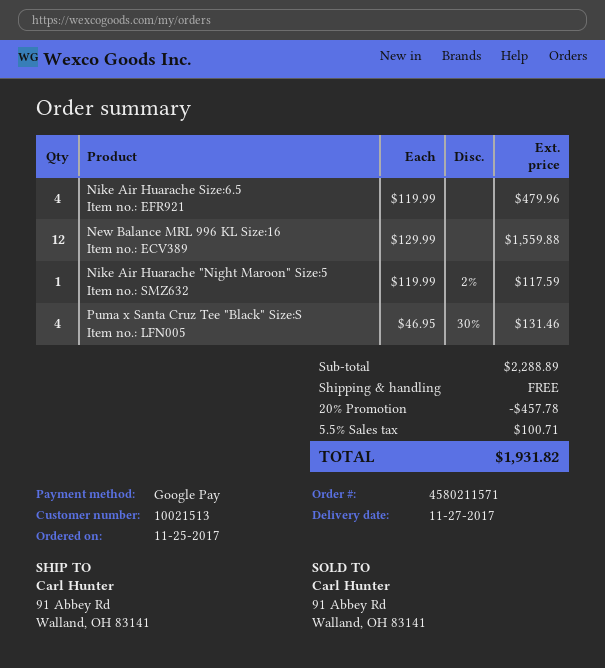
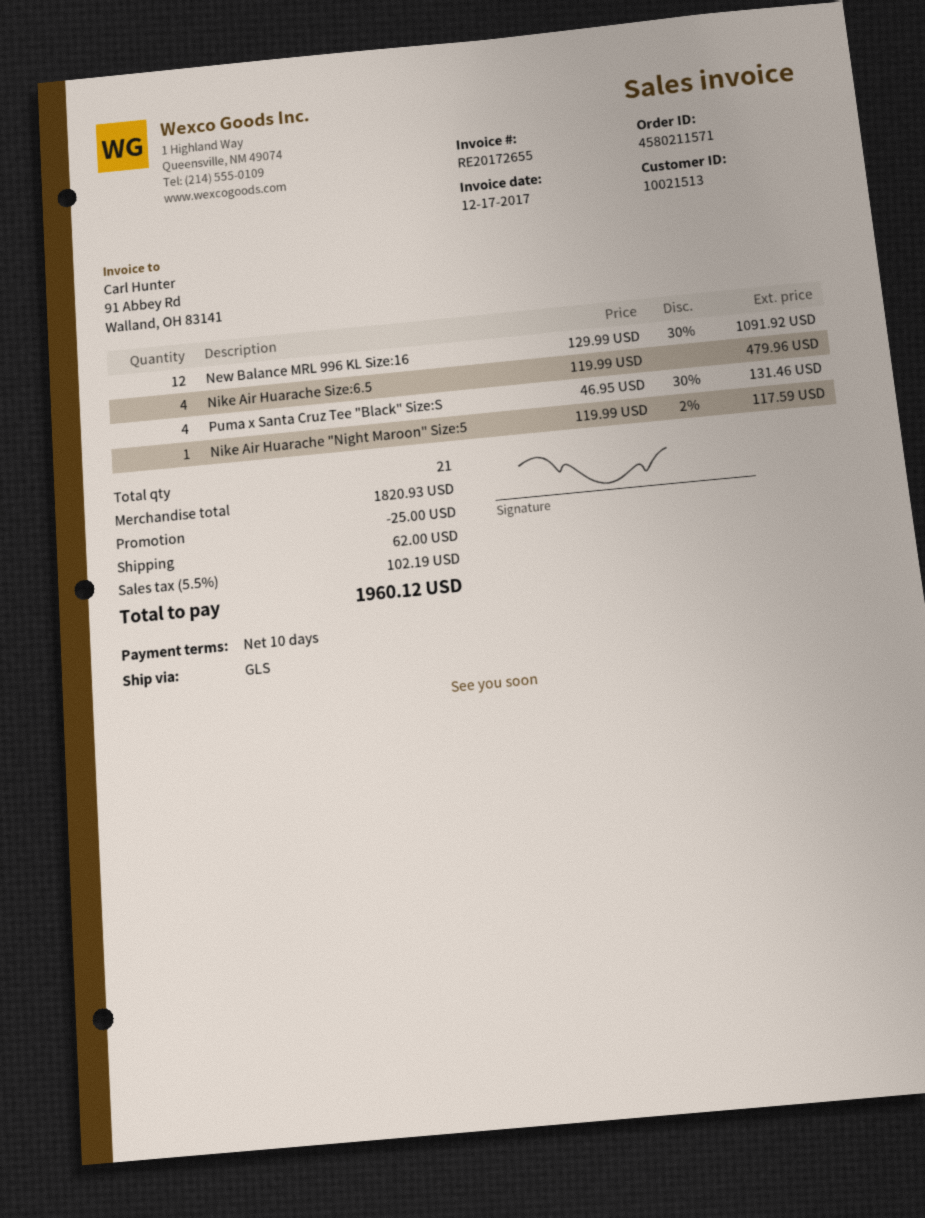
New Balance MRL 996 KL Size:16: 12 x 129.99 = 1559.88 -> 12 x 129.99 - 30% = 1091.92
subtotal: 2288.89 -> 1820.93
discount: 457.78 -> 25.00
shipping: 0.00 -> 62.00
tax: 5.5% = 100.71 -> 5.5% = 102.19
total: 1931.82 -> 1960.12

